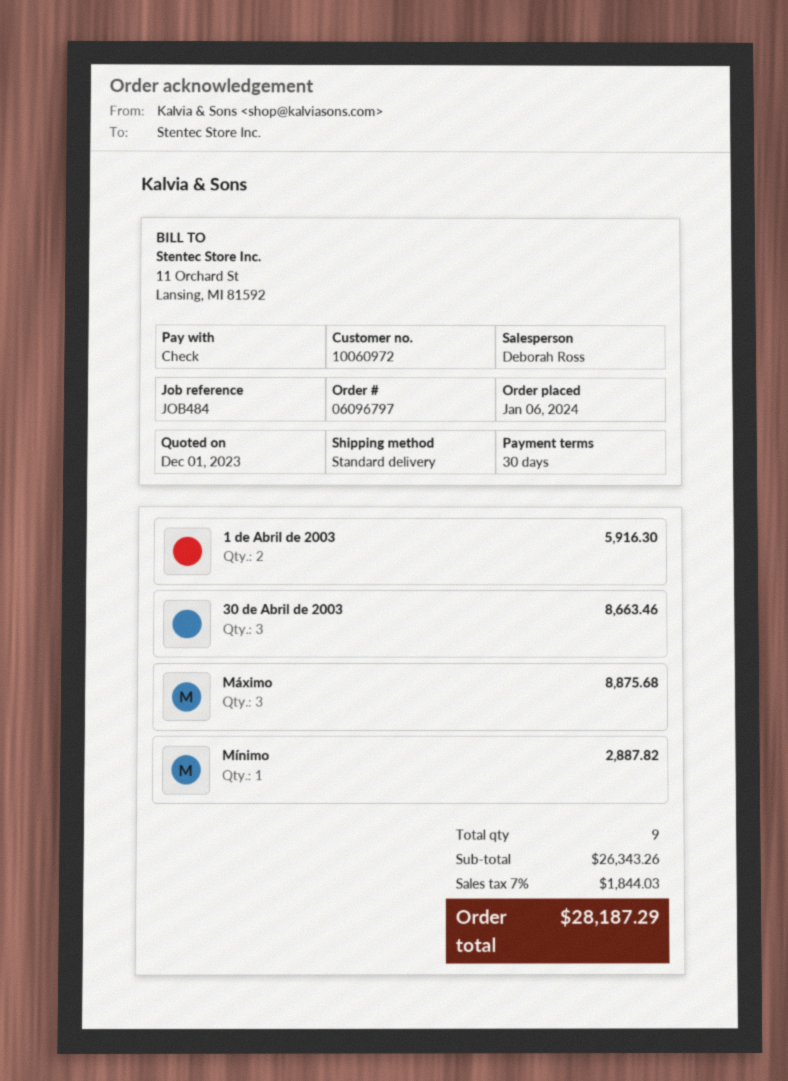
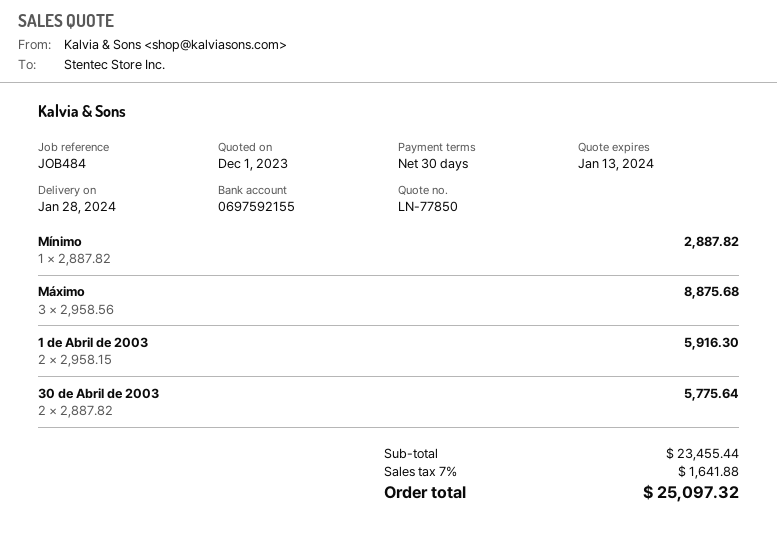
30 de Abril de 2003: 3 for 8663.46 -> 2 for 5775.64
subtotal: 26343.26 -> 23455.44
tax: 7% = 1844.03 -> 7% = 1641.88
total: 28187.29 -> 25097.32

